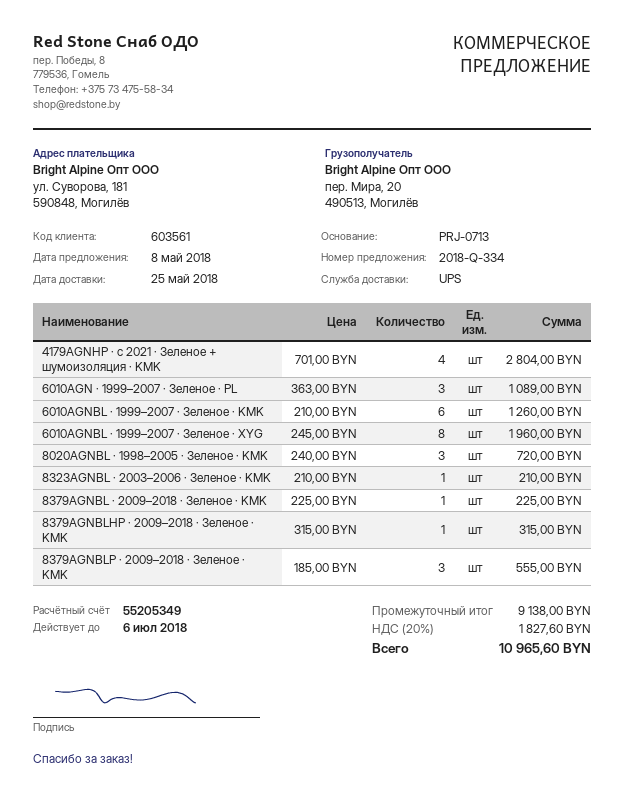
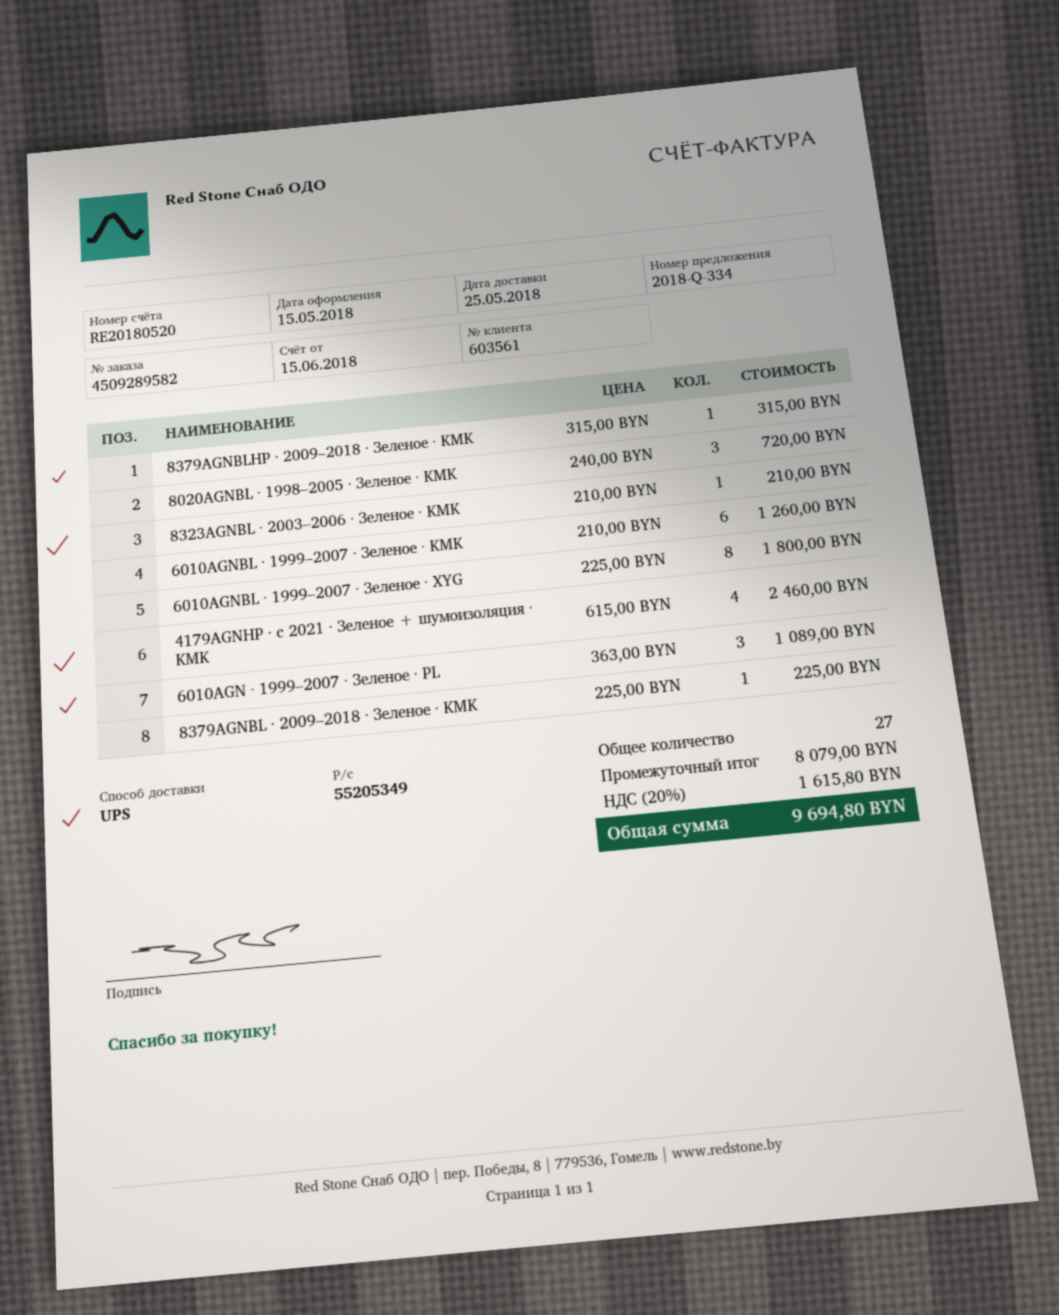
4179AGNHP · с 2021 · Зеленое + шумоизоляция · KMK: 4 x 701.00 = 2804.00 -> 4 x 615.00 = 2460.00
6010AGNBL · 1999–2007 · Зеленое · XYG: 8 x 245.00 = 1960.00 -> 8 x 225.00 = 1800.00
8379AGNBLP · 2009–2018 · Зеленое · KMK: 3 x 185.00 = 555.00 -> none
subtotal: 9138.00 -> 8079.00
tax: 20% = 1827.60 -> 20% = 1615.80
total: 10965.60 -> 9694.80

